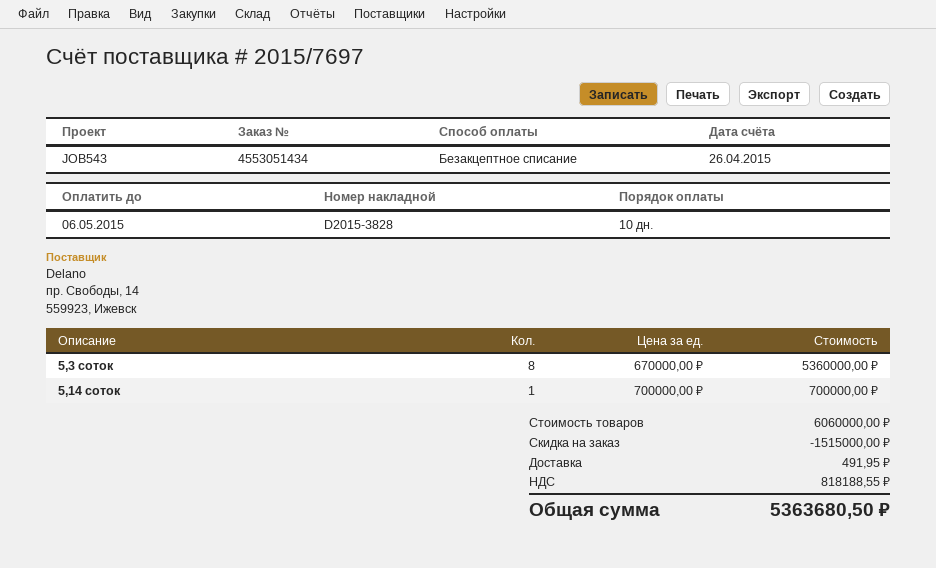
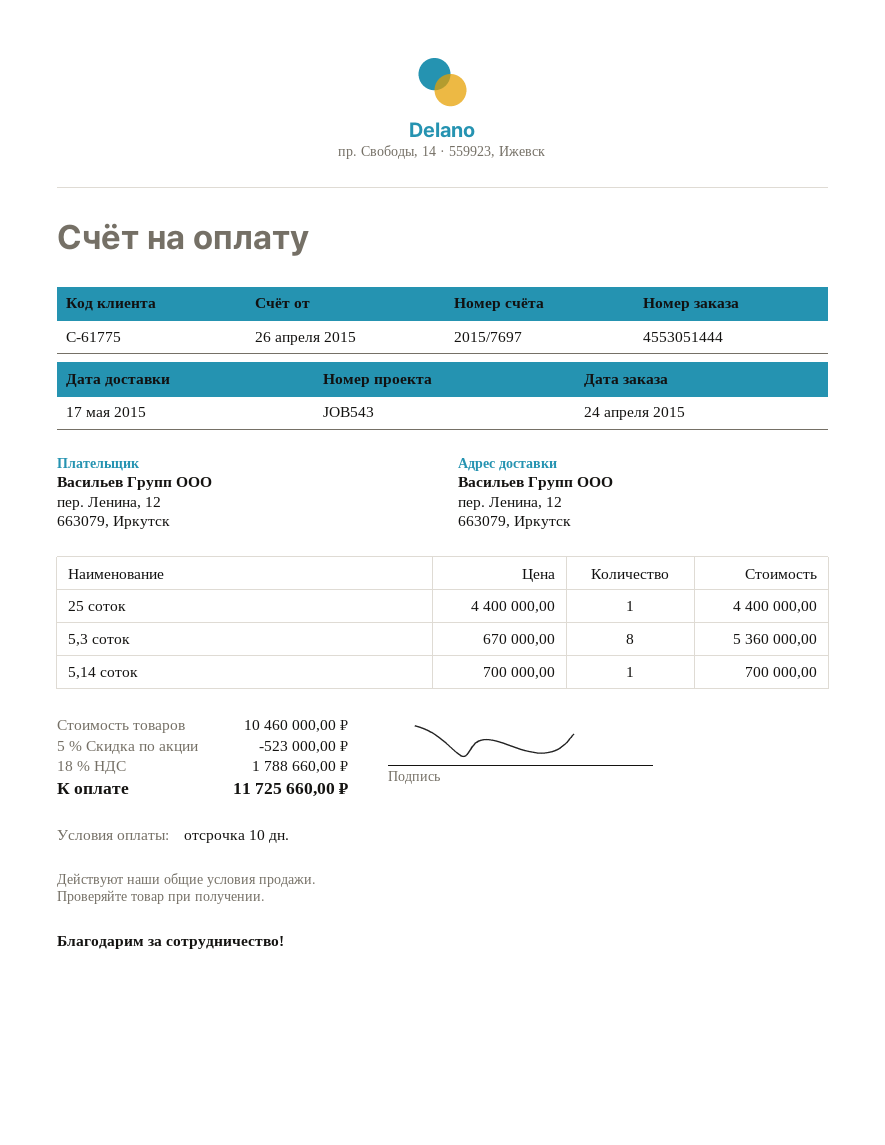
order number: 4553051434 -> 4553051444
25 соток: none -> 1 x 4400000.00 = 4400000.00
subtotal: 6060000.00 -> 10460000.00
discount: 1515000.00 -> 523000.00
shipping: 491.95 -> none
tax: 818188.55 -> 1788660.00
total: 5363680.50 -> 11725660.00

